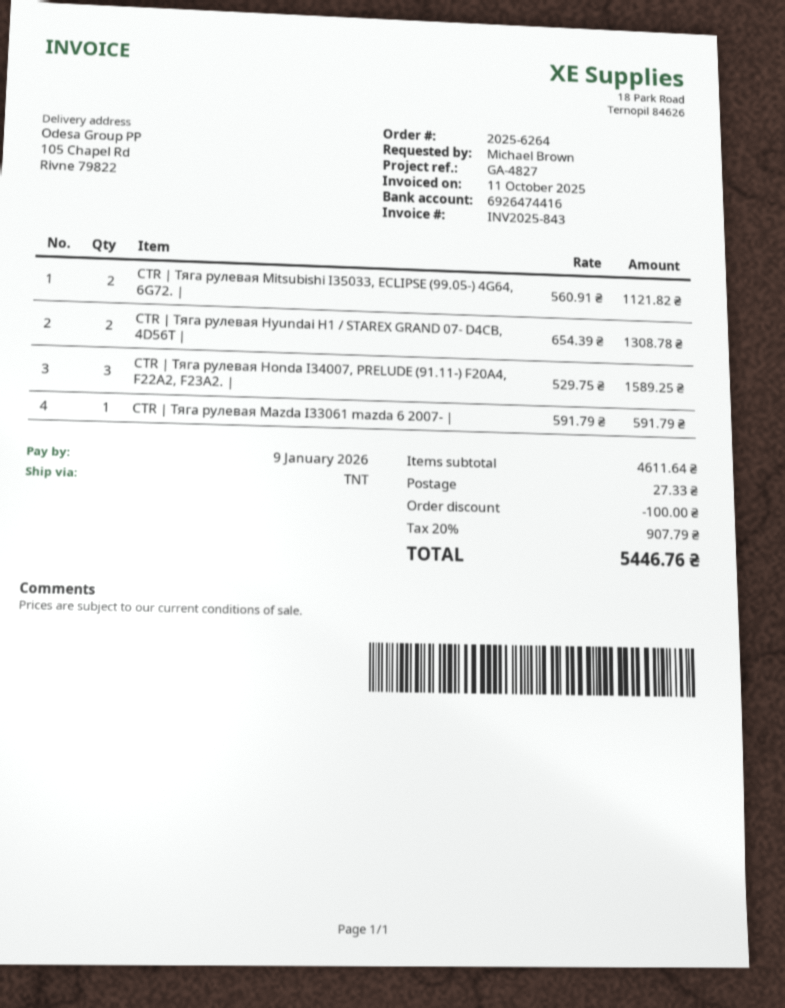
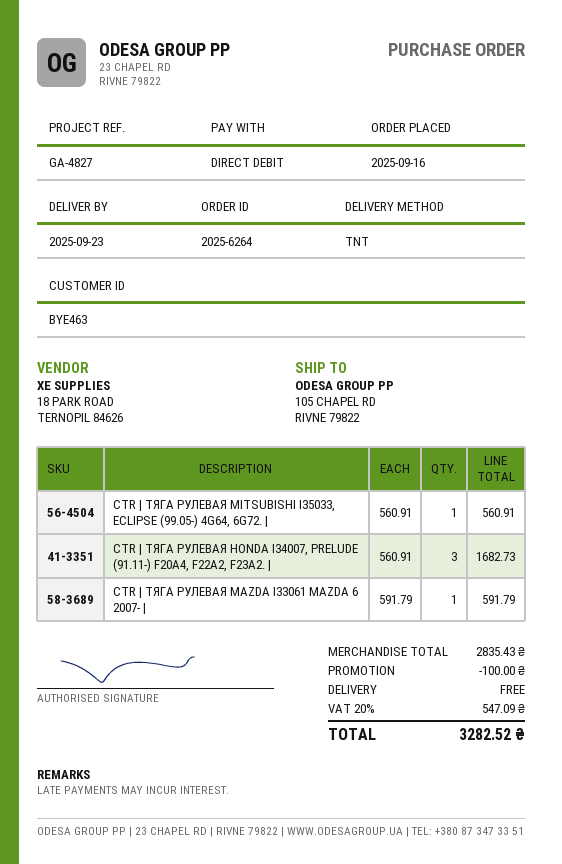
CTR | Тяга рулевая Mitsubishi I35033, ECLIPSE (99.05-) 4G64, 6G72. |: 2 x 560.91 = 1121.82 -> 1 x 560.91 = 560.91
CTR | Тяга рулевая Hyundai H1 / STAREX GRAND 07- D4CB, 4D56T |: 2 x 654.39 = 1308.78 -> none
CTR | Тяга рулевая Honda I34007, PRELUDE (91.11-) F20A4, F22A2, F23A2. |: 3 x 529.75 = 1589.25 -> 3 x 560.91 = 1682.73
subtotal: 4611.64 -> 2835.43
shipping: 27.33 -> 0.00
tax: 20% = 907.79 -> 20% = 547.09
total: 5446.76 -> 3282.52

